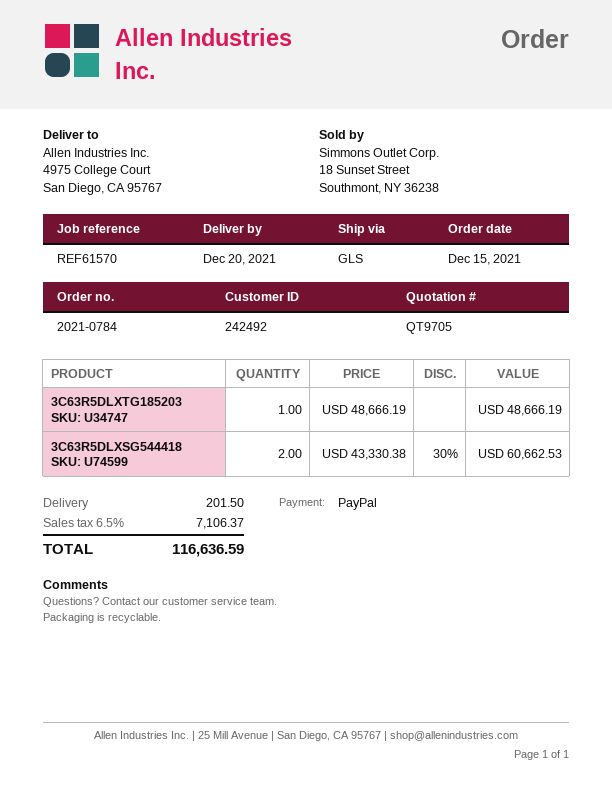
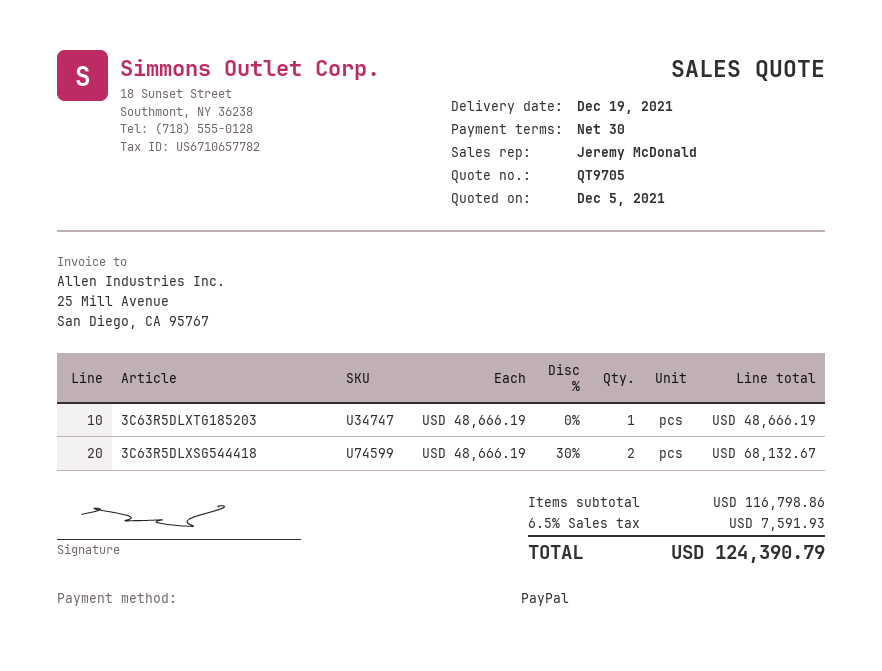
delivery date: 2021-12-20 -> 2021-12-19
3C63R5DLXSG544418: 2 x 43330.38 - 30% = 60662.53 -> 2 x 48666.19 - 30% = 68132.67
shipping: 201.50 -> none
tax: 6.5% = 7106.37 -> 6.5% = 7591.93
total: 116636.59 -> 124390.79

